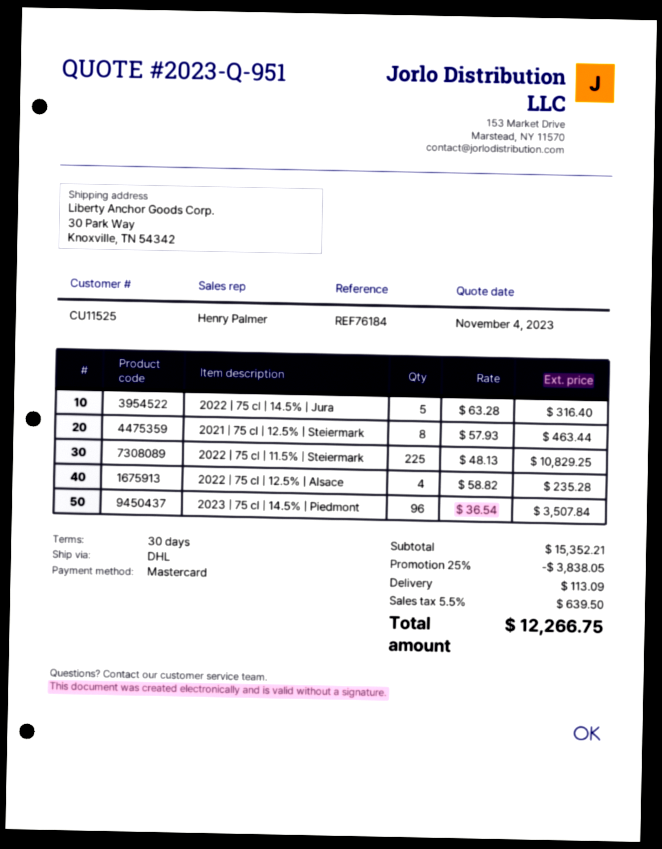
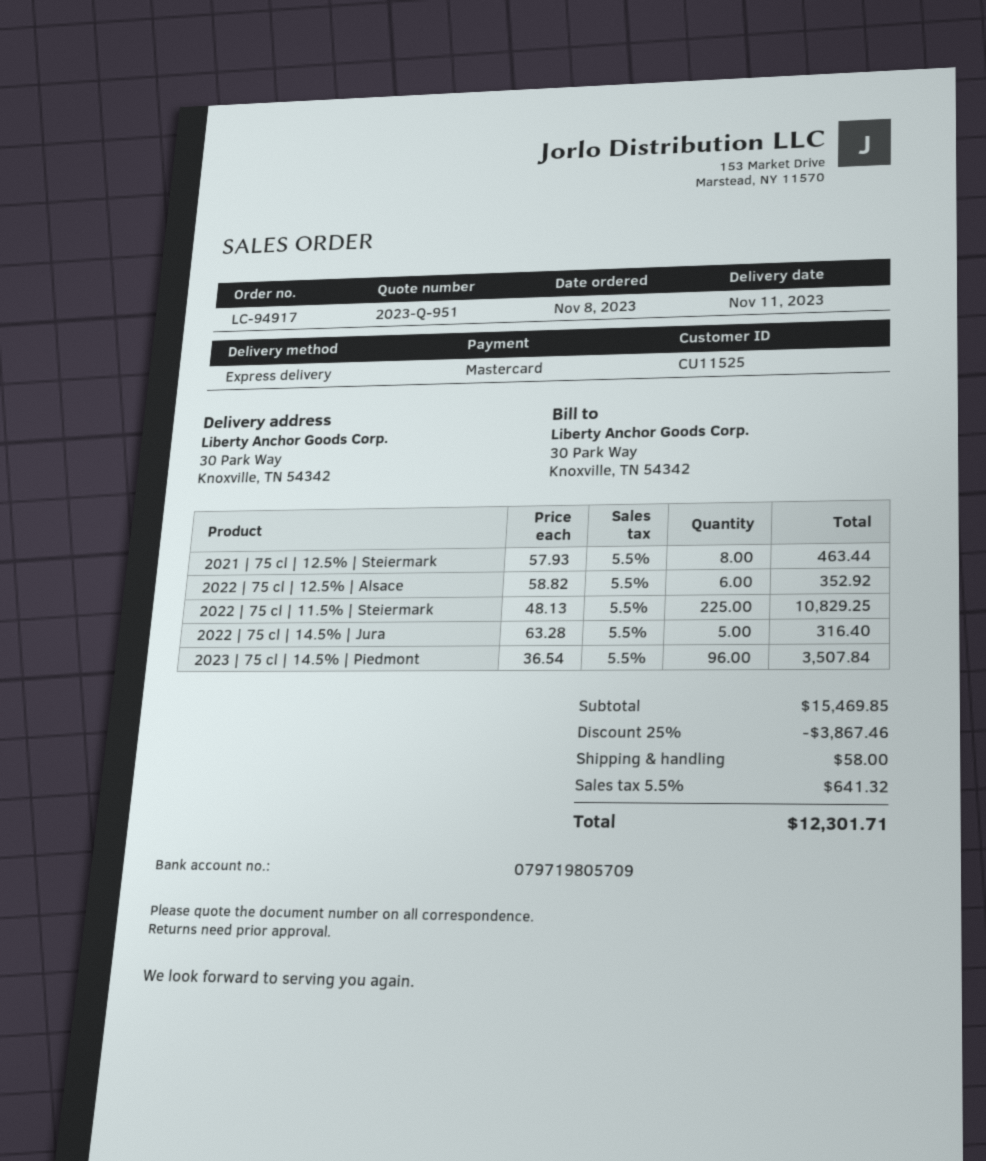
shipping method: DHL -> express
2022 | 75 cl | 12.5% | Alsace: 4 x 58.82 = 235.28 -> 6 x 58.82 = 352.92
subtotal: 15352.21 -> 15469.85
discount: 25% = 3838.05 -> 25% = 3867.46
shipping: 113.09 -> 58.00
tax: 5.5% = 639.50 -> 5.5% = 641.32
total: 12266.75 -> 12301.71

